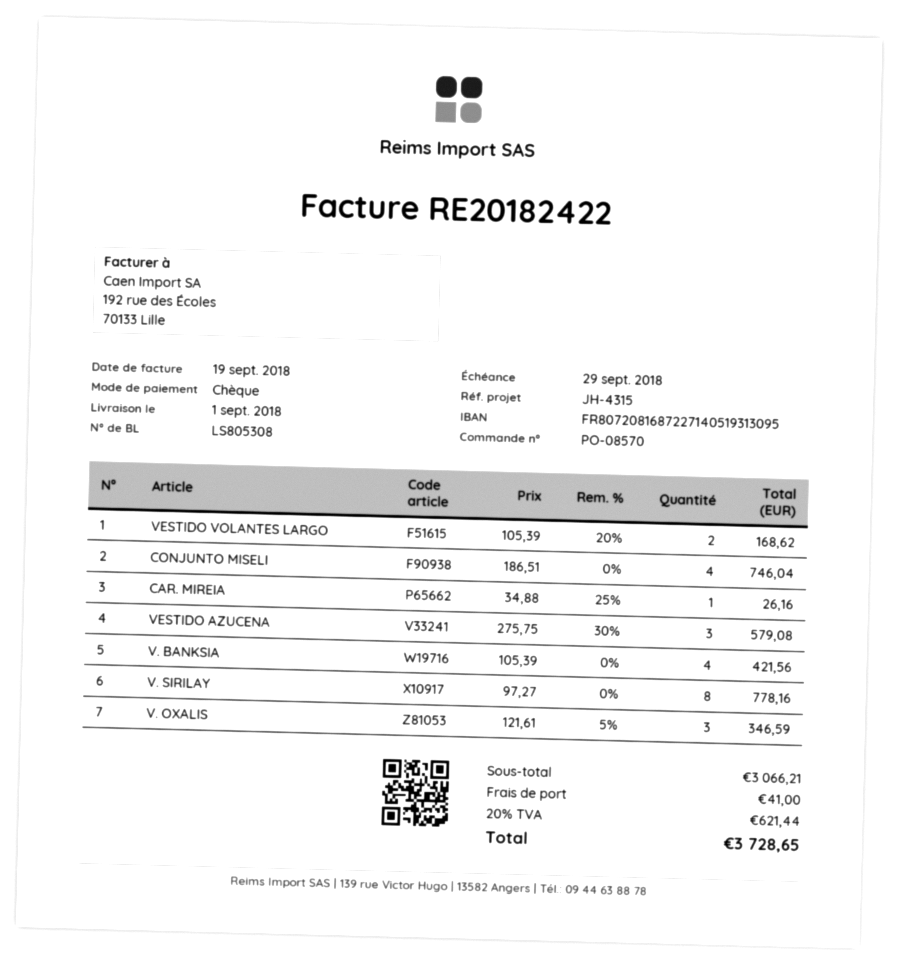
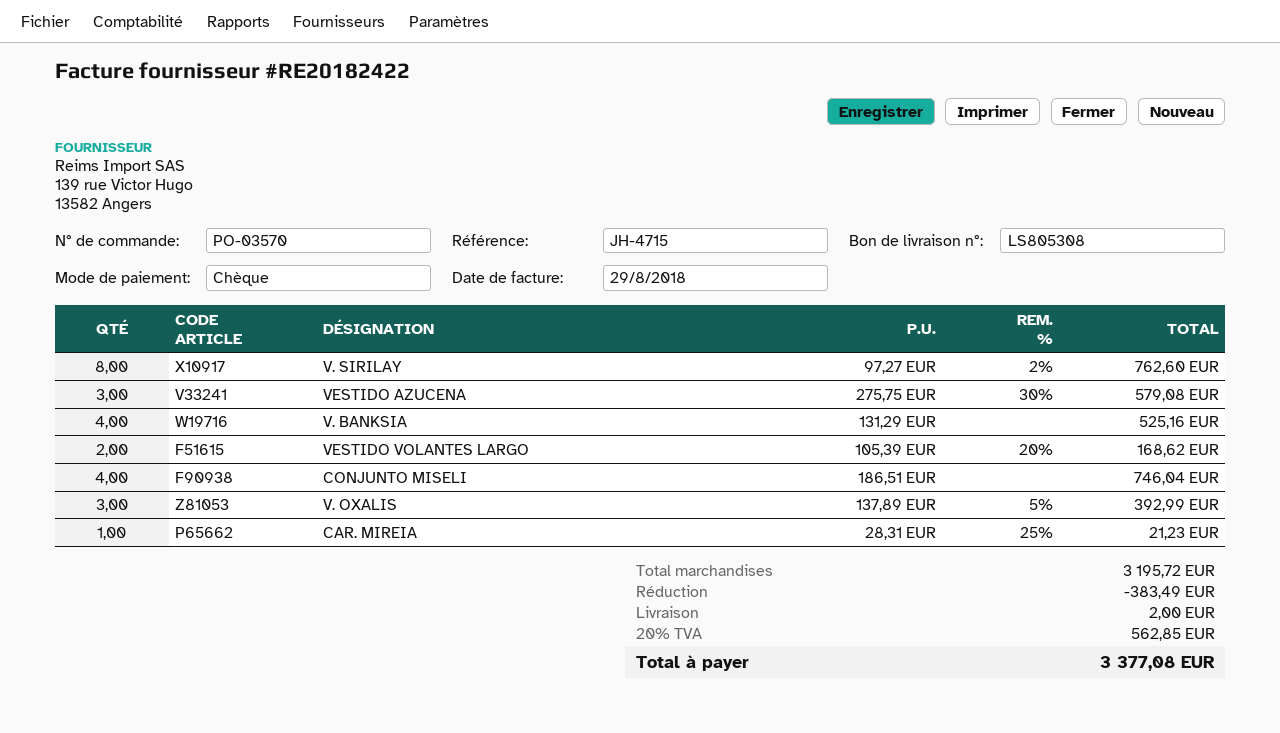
order number: PO-08570 -> PO-03570
invoice date: 2018-09-19 -> 2018-08-29
reference: JH-4315 -> JH-4715
CAR. MIREIA: 1 x 34.88 - 25% = 26.16 -> 1 x 28.31 - 25% = 21.23
V. BANKSIA: 4 x 105.39 = 421.56 -> 4 x 131.29 = 525.16
V. SIRILAY: 8 x 97.27 = 778.16 -> 8 x 97.27 - 2% = 762.60
V. OXALIS: 3 x 121.61 - 5% = 346.59 -> 3 x 137.89 - 5% = 392.99
subtotal: 3066.21 -> 3195.72
discount: none -> 383.49
shipping: 41.00 -> 2.00
tax: 20% = 621.44 -> 20% = 562.85
total: 3728.65 -> 3377.08

